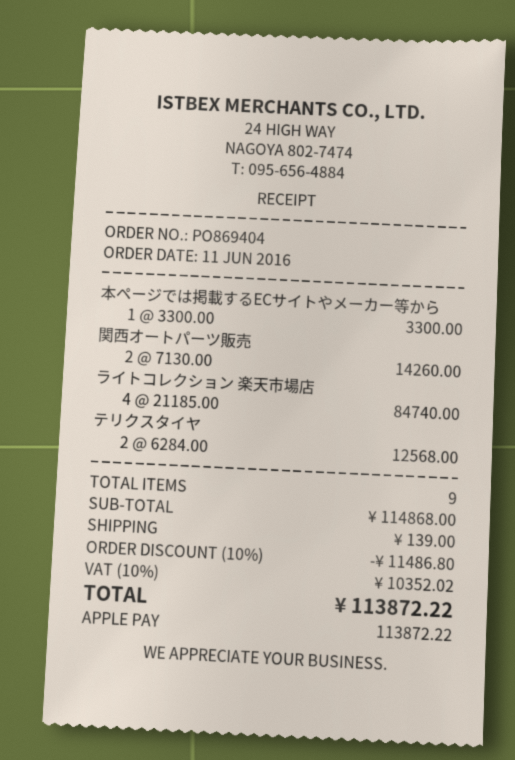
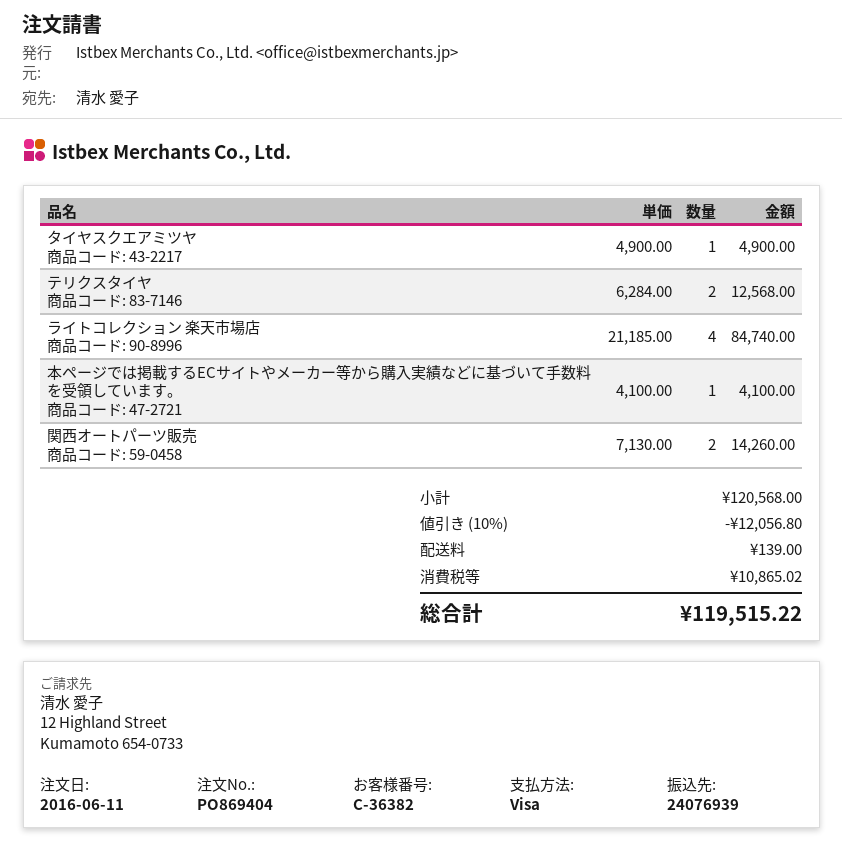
payment method: Apple Pay -> Visa
本ページでは掲載するECサイトやメーカー等から: 1 x 3300.00 = 3300.00 -> 1 x 4100.00 = 4100.00
タイヤスクエアミツヤ: none -> 1 x 4900.00 = 4900.00
subtotal: 114868.00 -> 120568.00
discount: 10% = 11486.80 -> 10% = 12056.80
tax: 10352.02 -> 10865.02
total: 113872.22 -> 119515.22

